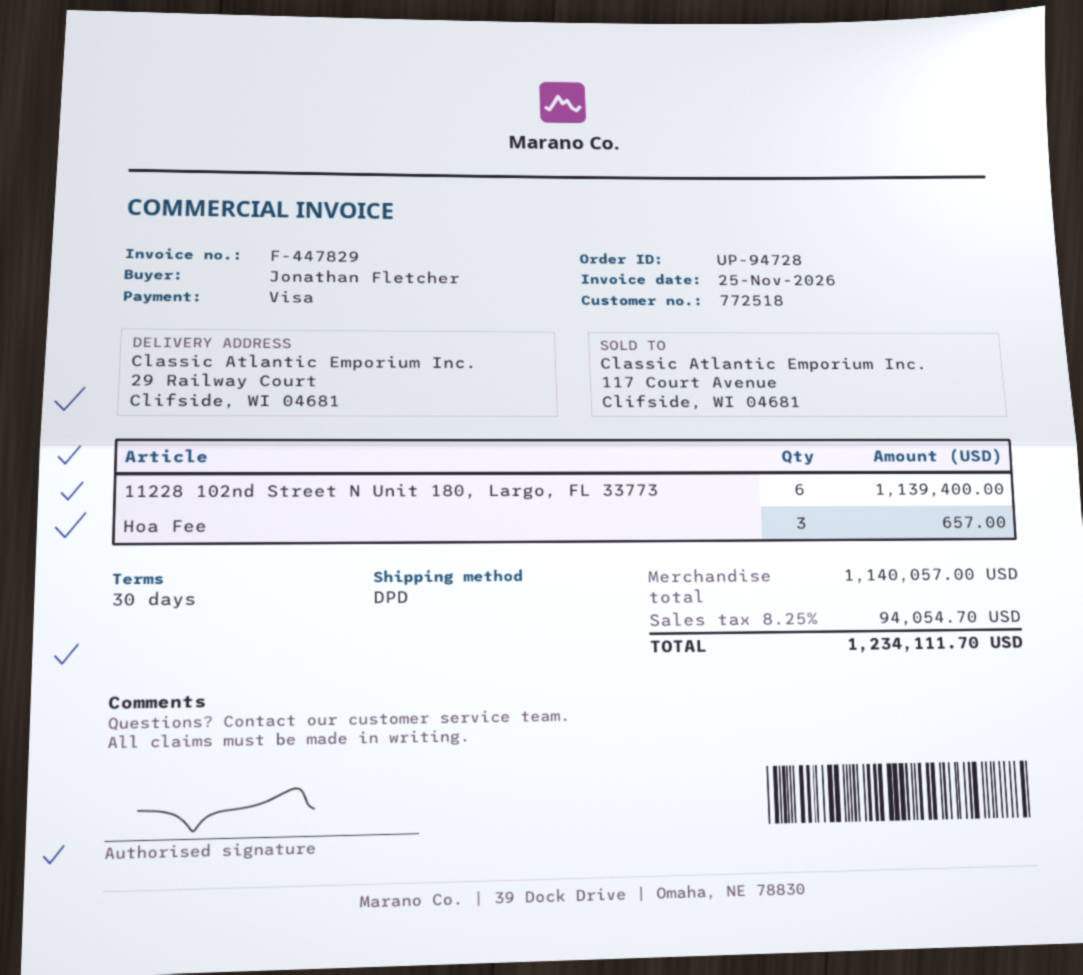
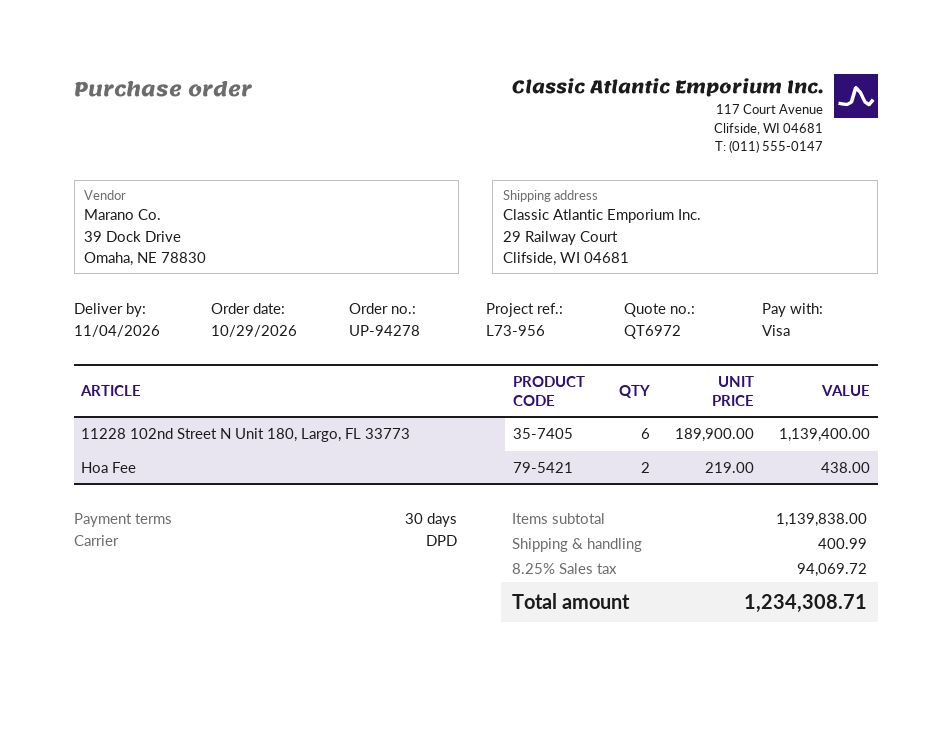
order number: UP-94728 -> UP-94278
Hoa Fee: 3 for 657.00 -> 2 for 438.00
subtotal: 1140057.00 -> 1139838.00
shipping: none -> 400.99
tax: 8.25% = 94054.70 -> 8.25% = 94069.72
total: 1234111.70 -> 1234308.71

